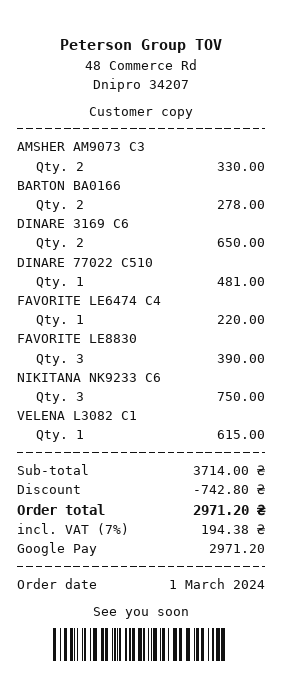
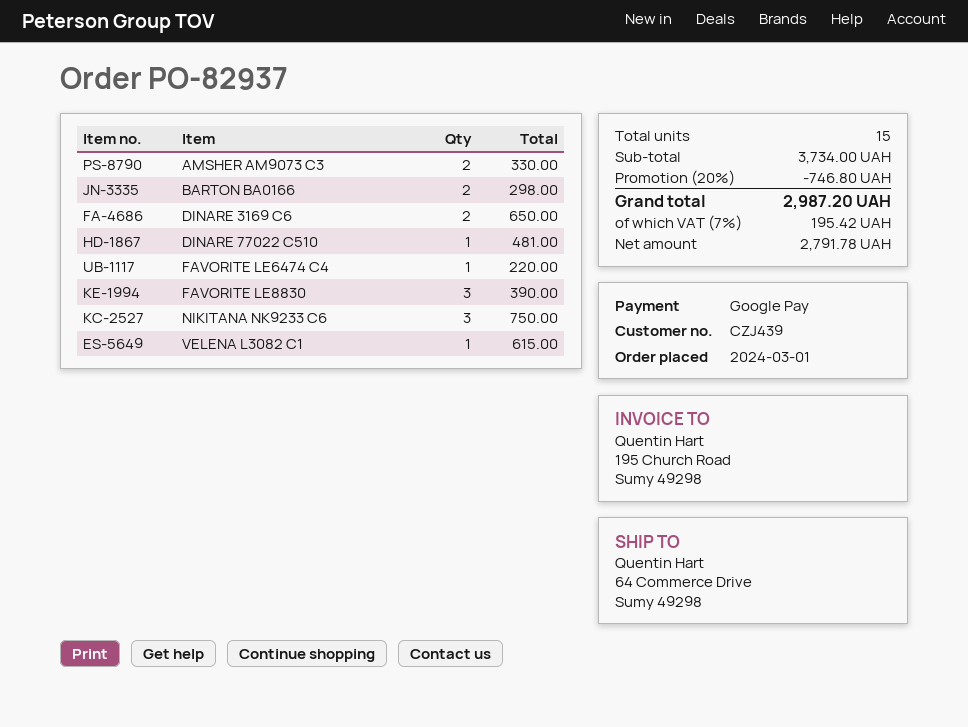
BARTON BA0166: 2 for 278.00 -> 2 for 298.00
subtotal: 3714.00 -> 3734.00
discount: 742.80 -> 746.80
tax: 7% = 194.38 -> 7% = 195.42
total: 2971.20 -> 2987.20

